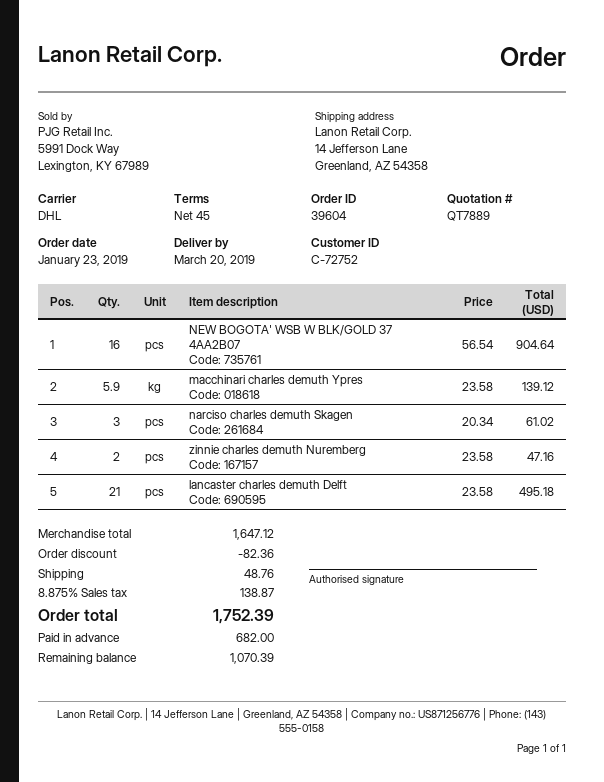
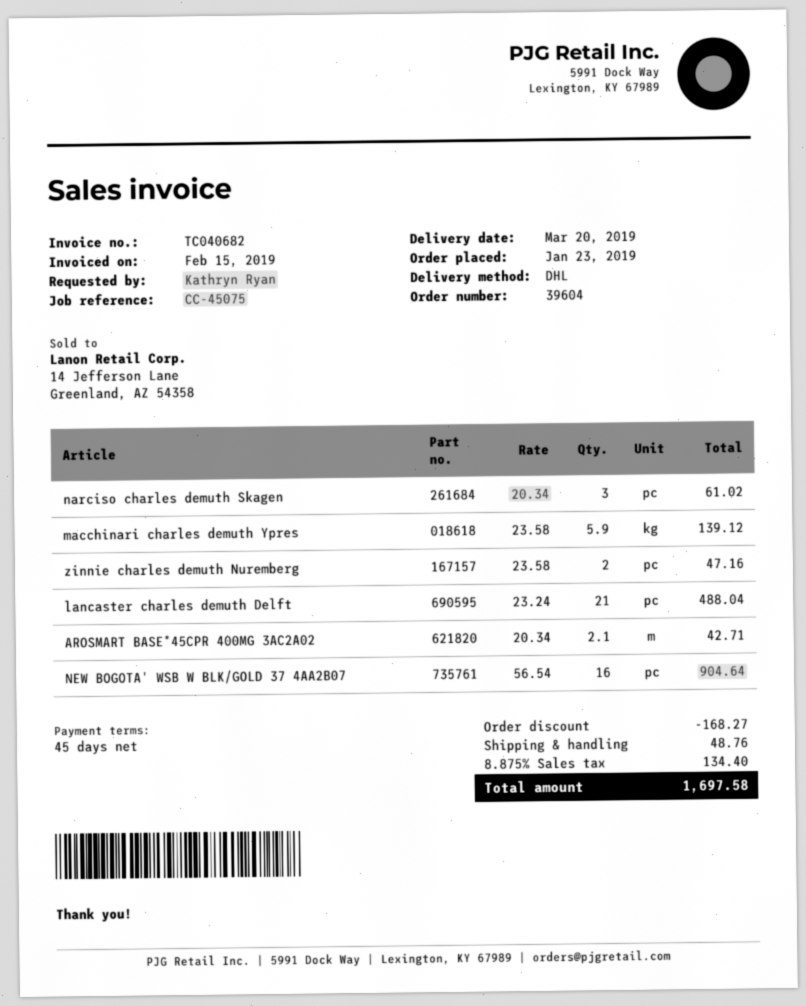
lancaster charles demuth Delft: 21 x 23.58 = 495.18 -> 21 x 23.24 = 488.04
AROSMART BASE*45CPR 400MG 3AC2A02: none -> 2.1 x 20.34 = 42.71
discount: 82.36 -> 168.27
tax: 8.875% = 138.87 -> 8.875% = 134.40
total: 1752.39 -> 1697.58

